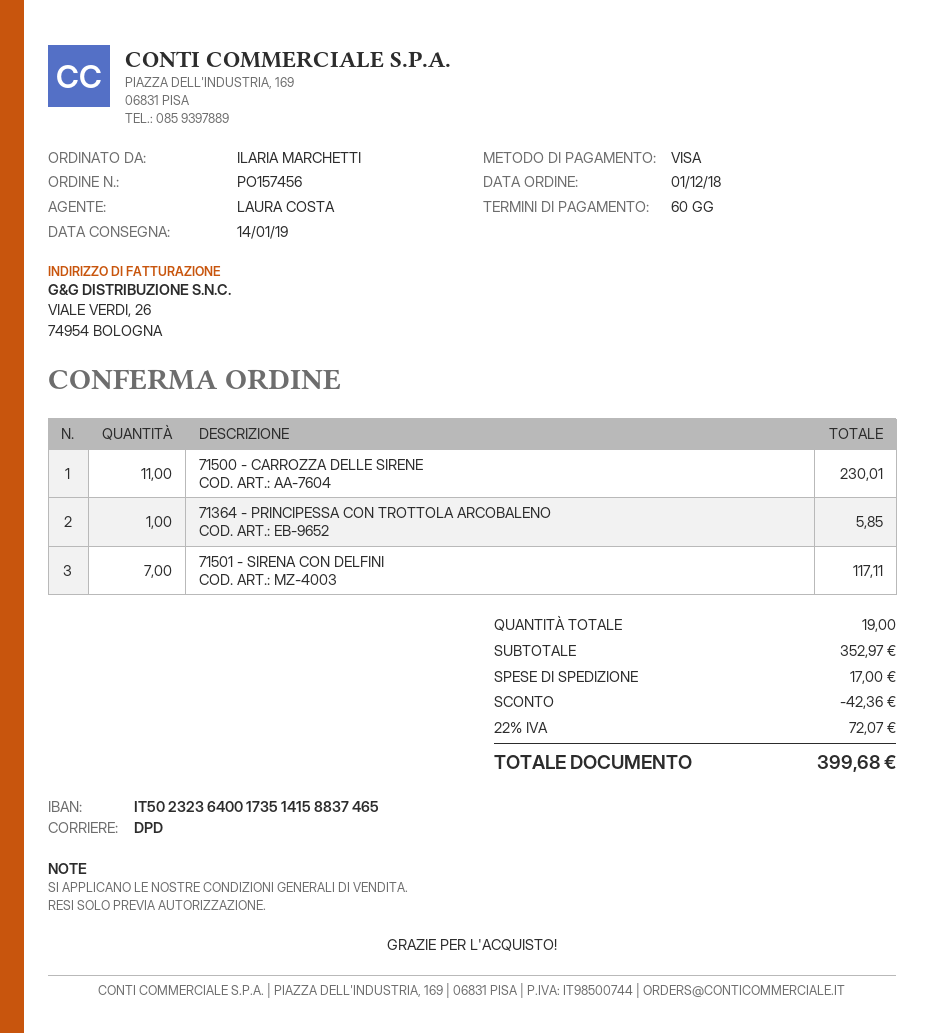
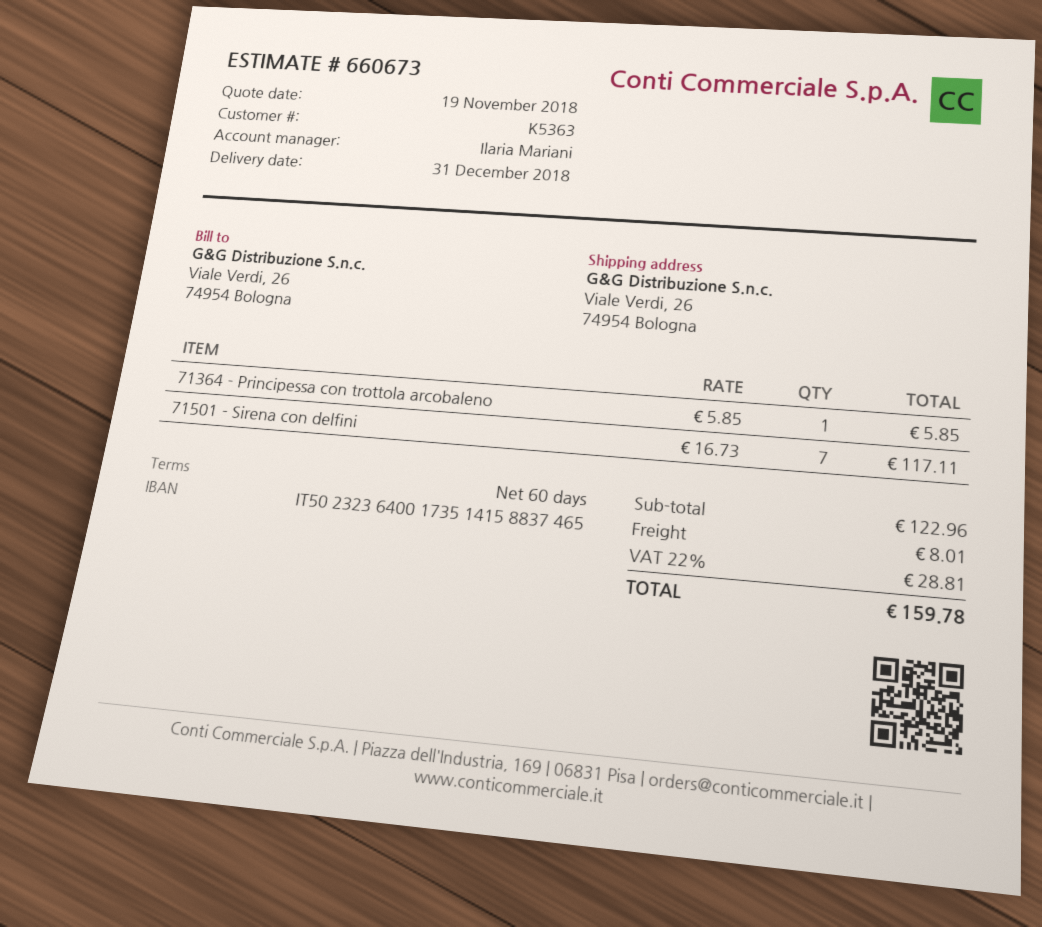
delivery date: 2019-01-14 -> 2018-12-31
sales rep: LAURA COSTA -> Ilaria Mariani
71500 - CARROZZA DELLE SIRENE: 11 for 230.01 -> none
subtotal: 352.97 -> 122.96
discount: 42.36 -> none
shipping: 17.00 -> 8.01
tax: 22% = 72.07 -> 22% = 28.81
total: 399.68 -> 159.78

